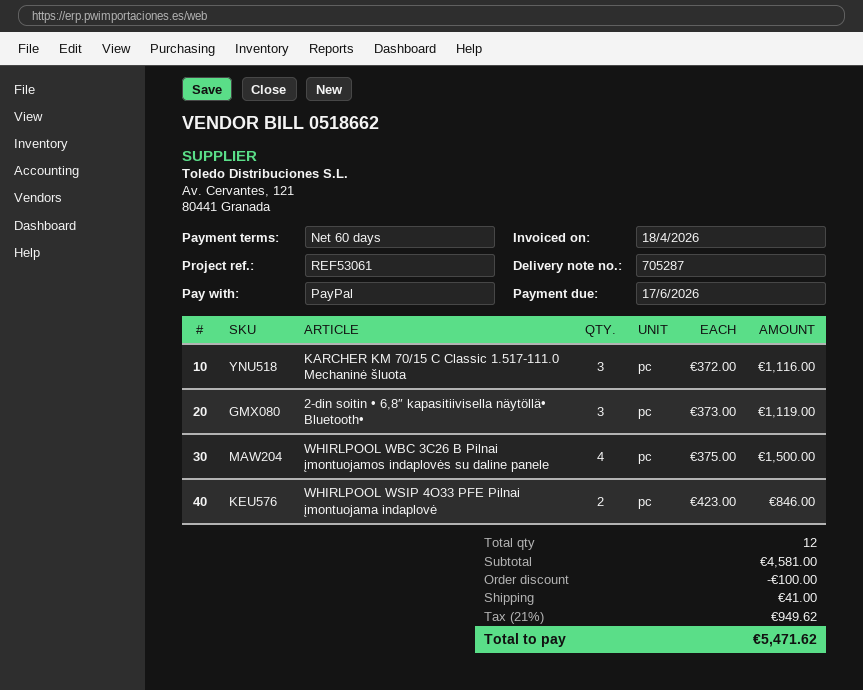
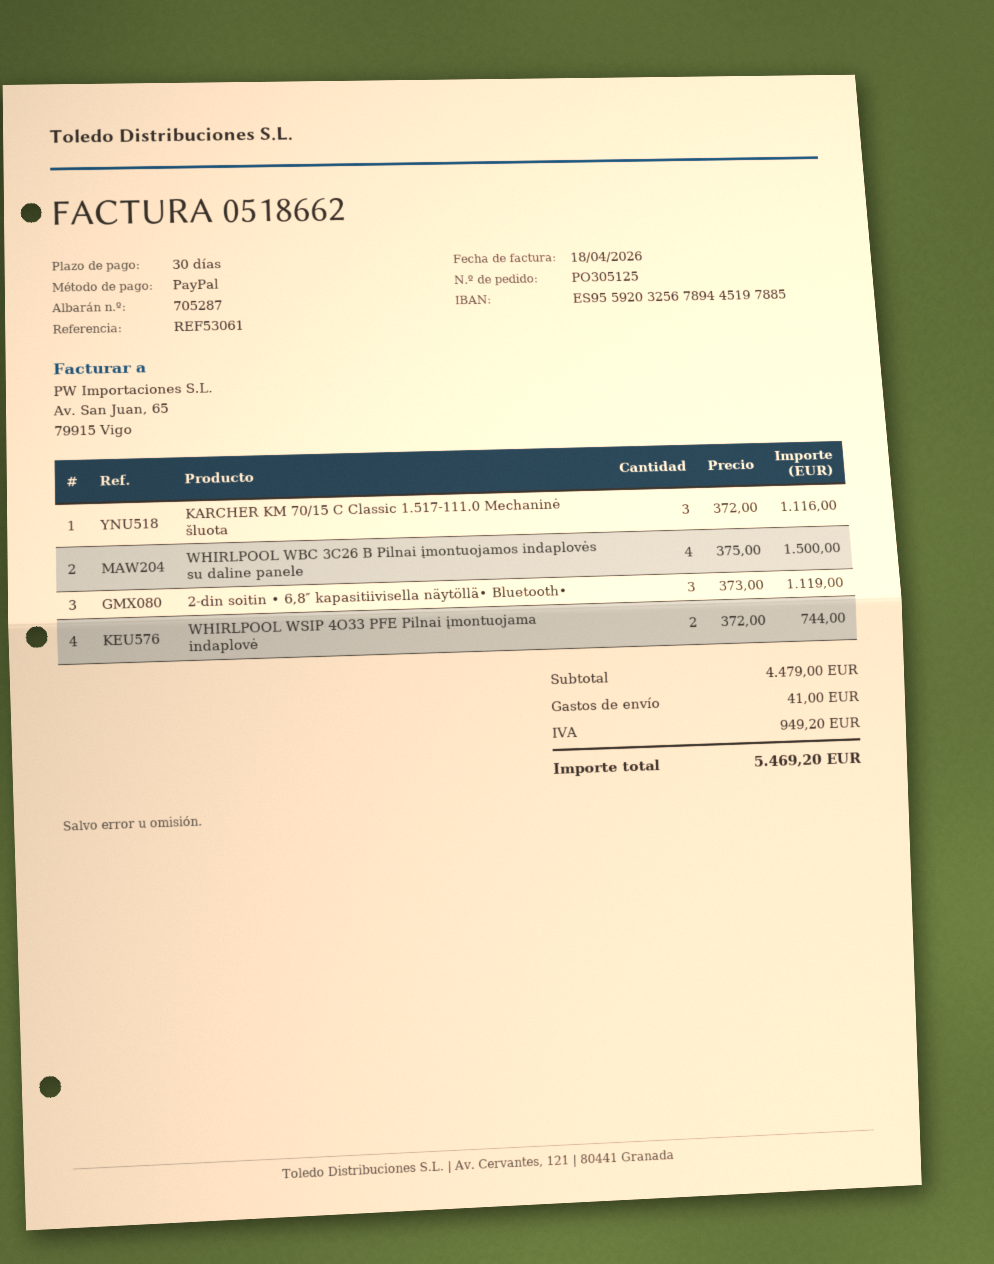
payment terms: 60 days -> 30 days
WHIRLPOOL WSIP 4O33 PFE Pilnai įmontuojama indaplovė: 2 x 423.00 = 846.00 -> 2 x 372.00 = 744.00
subtotal: 4581.00 -> 4479.00
discount: 100.00 -> none
tax: 949.62 -> 949.20
total: 5471.62 -> 5469.20

